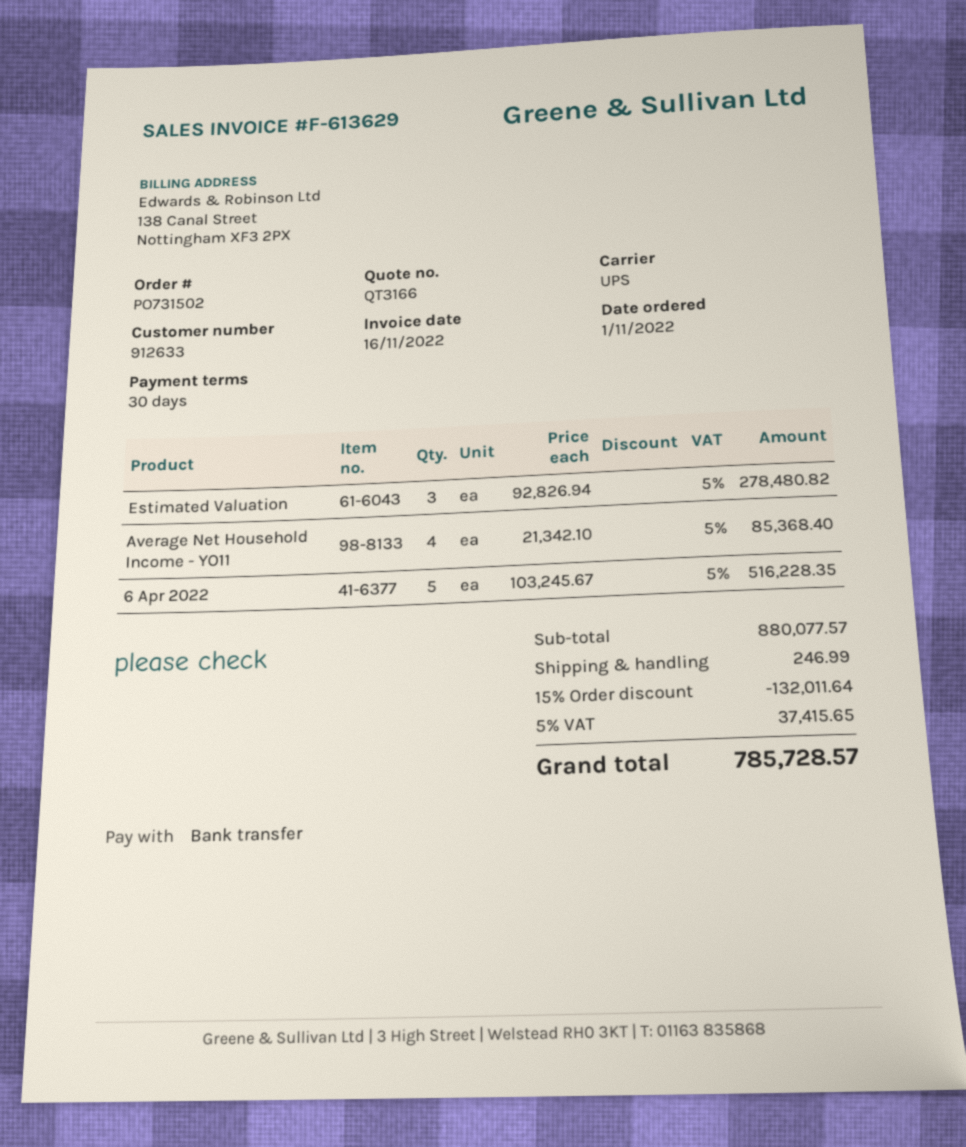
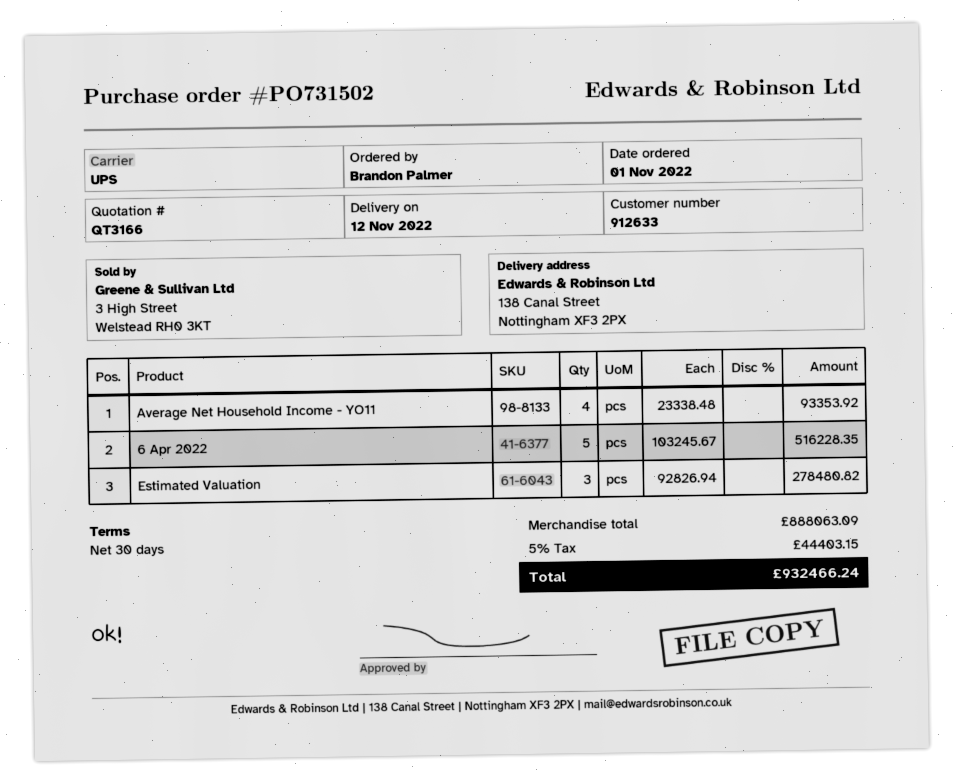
Average Net Household Income - YO11: 4 x 21342.10 = 85368.40 -> 4 x 23338.48 = 93353.92
subtotal: 880077.57 -> 888063.09
discount: 15% = 132011.64 -> none
shipping: 246.99 -> none
tax: 5% = 37415.65 -> 5% = 44403.15
total: 785728.57 -> 932466.24

